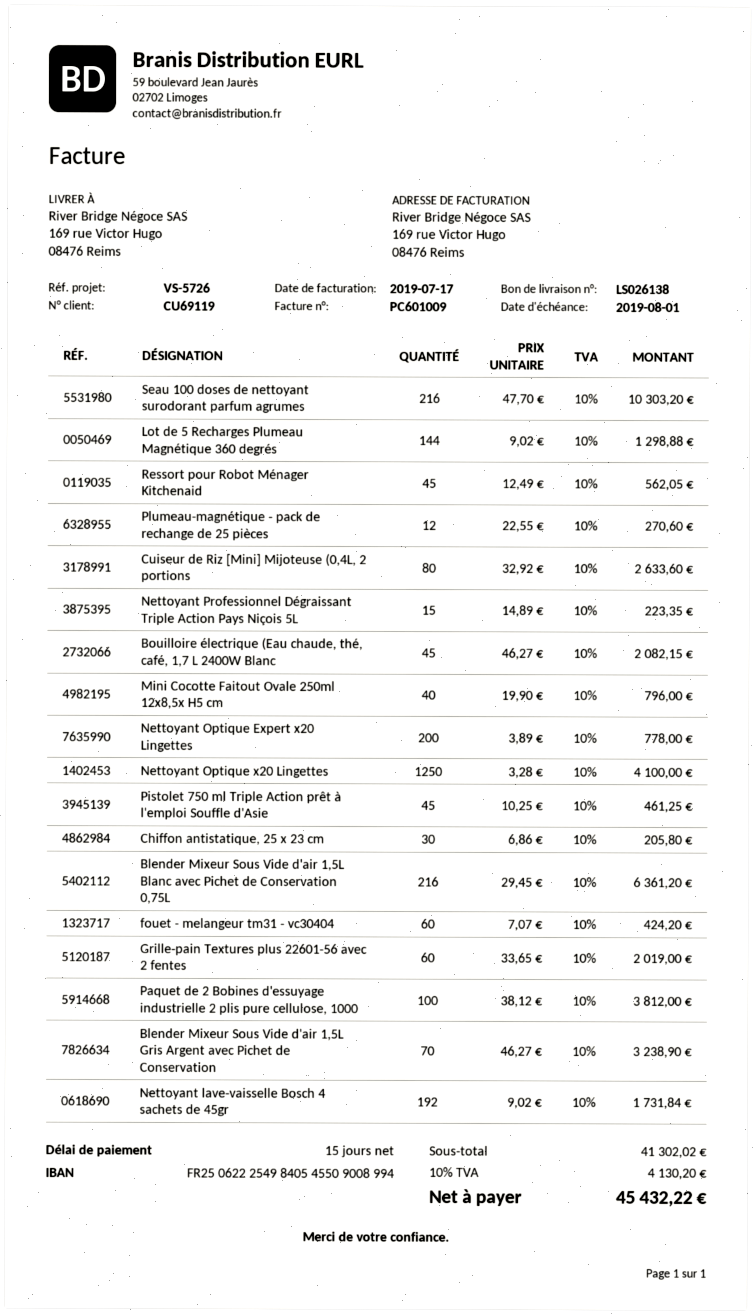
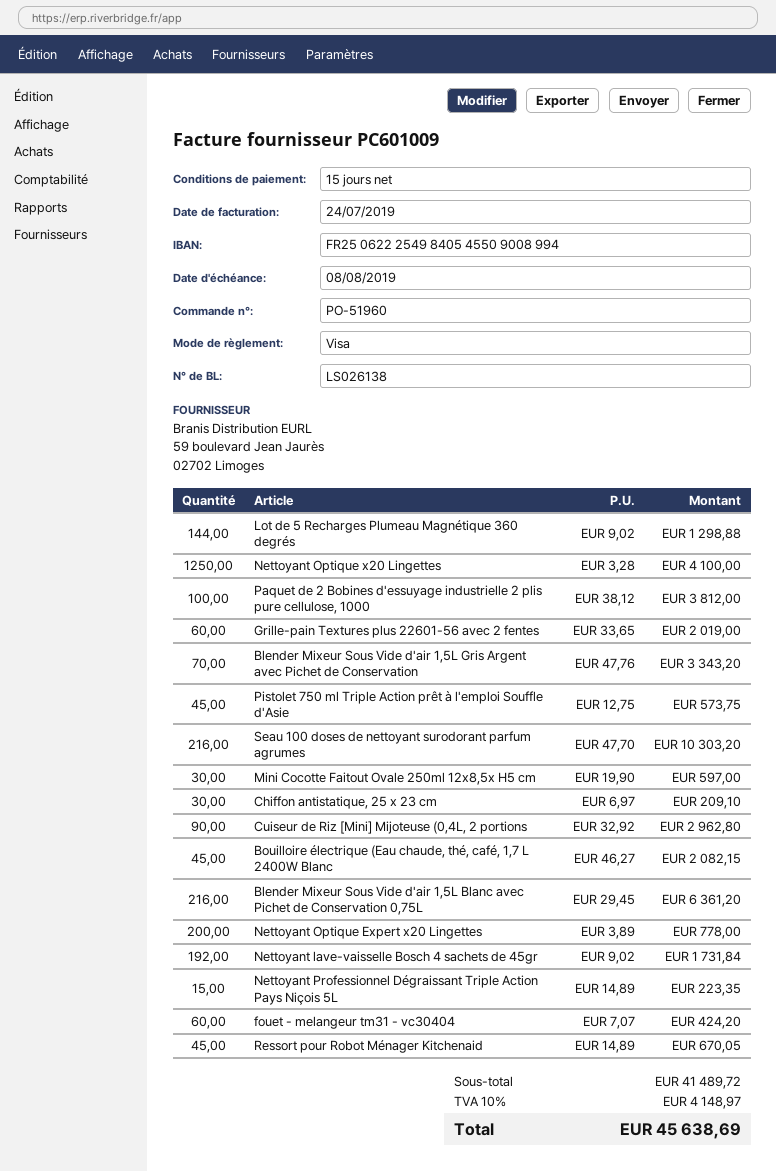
invoice date: 2019-07-17 -> 2019-07-24
due date: 2019-08-01 -> 2019-08-08
Ressort pour Robot Ménager Kitchenaid: 45 x 12.49 = 562.05 -> 45 x 14.89 = 670.05
Plumeau-magnétique - pack de rechange de 25 pièces: 12 x 22.55 = 270.60 -> none
Cuiseur de Riz [Mini] Mijoteuse (0,4L, 2 portions: 80 x 32.92 = 2633.60 -> 90 x 32.92 = 2962.80
Mini Cocotte Faitout Ovale 250ml 12x8,5x H5 cm: 40 x 19.90 = 796.00 -> 30 x 19.90 = 597.00
Pistolet 750 ml Triple Action prêt à l'emploi Souffle d'Asie: 45 x 10.25 = 461.25 -> 45 x 12.75 = 573.75
Chiffon antistatique, 25 x 23 cm: 30 x 6.86 = 205.80 -> 30 x 6.97 = 209.10
Blender Mixeur Sous Vide d'air 1,5L Gris Argent avec Pichet de Conservation: 70 x 46.27 = 3238.90 -> 70 x 47.76 = 3343.20
subtotal: 41302.02 -> 41489.72
tax: 10% = 4130.20 -> 10% = 4148.97
total: 45432.22 -> 45638.69

